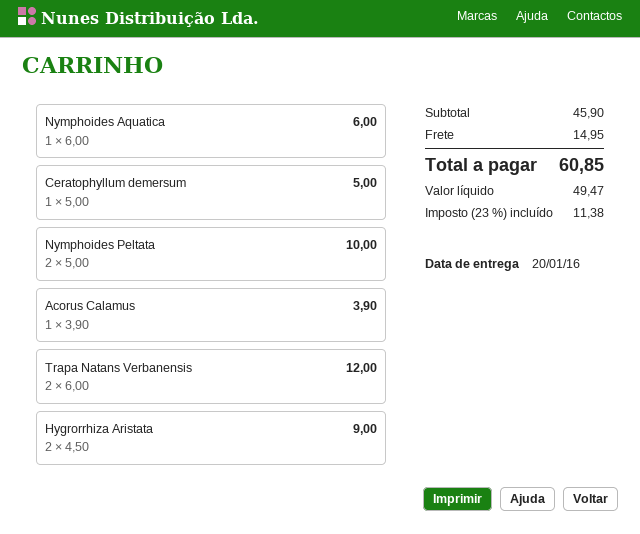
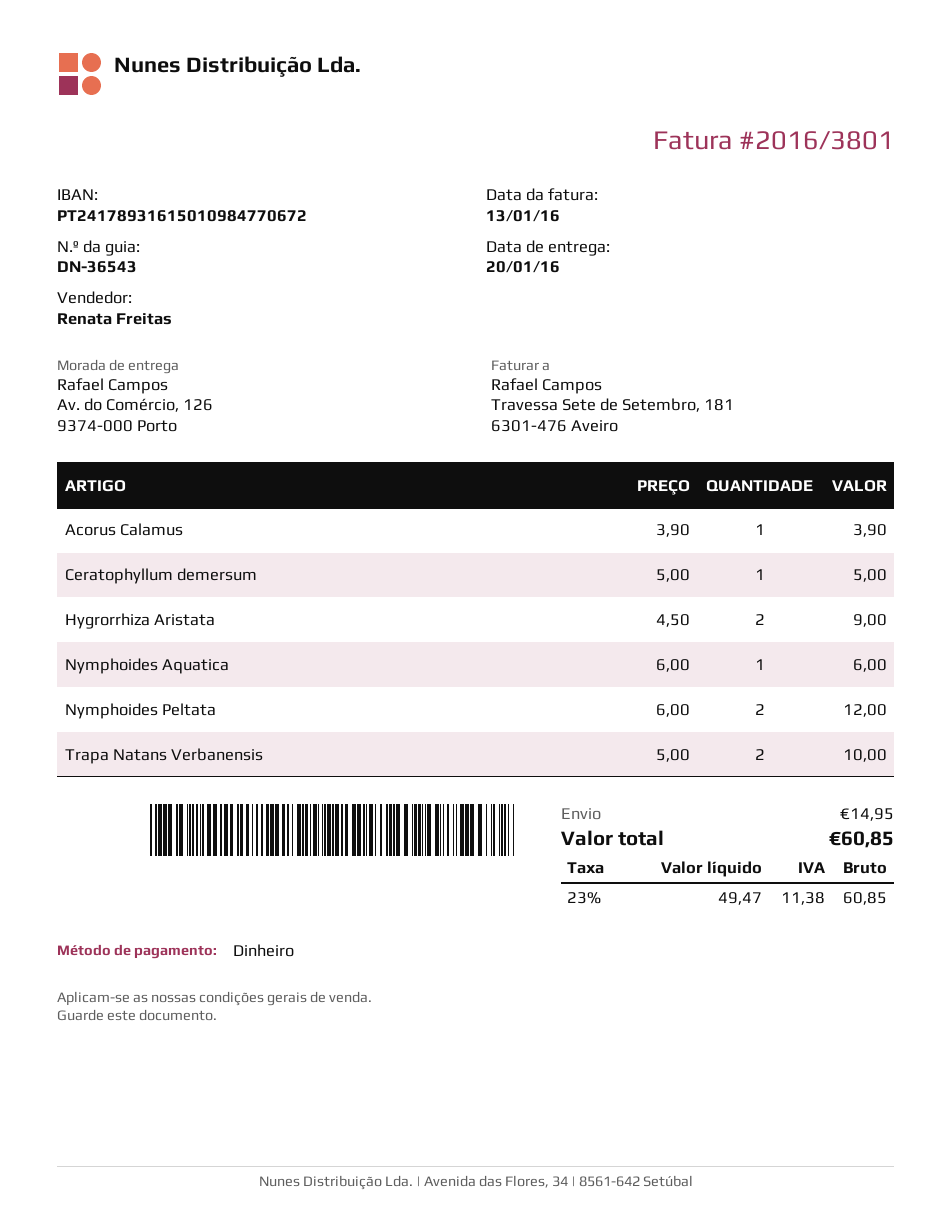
Nymphoides Peltata: 2 x 5.00 = 10.00 -> 2 x 6.00 = 12.00
Trapa Natans Verbanensis: 2 x 6.00 = 12.00 -> 2 x 5.00 = 10.00

